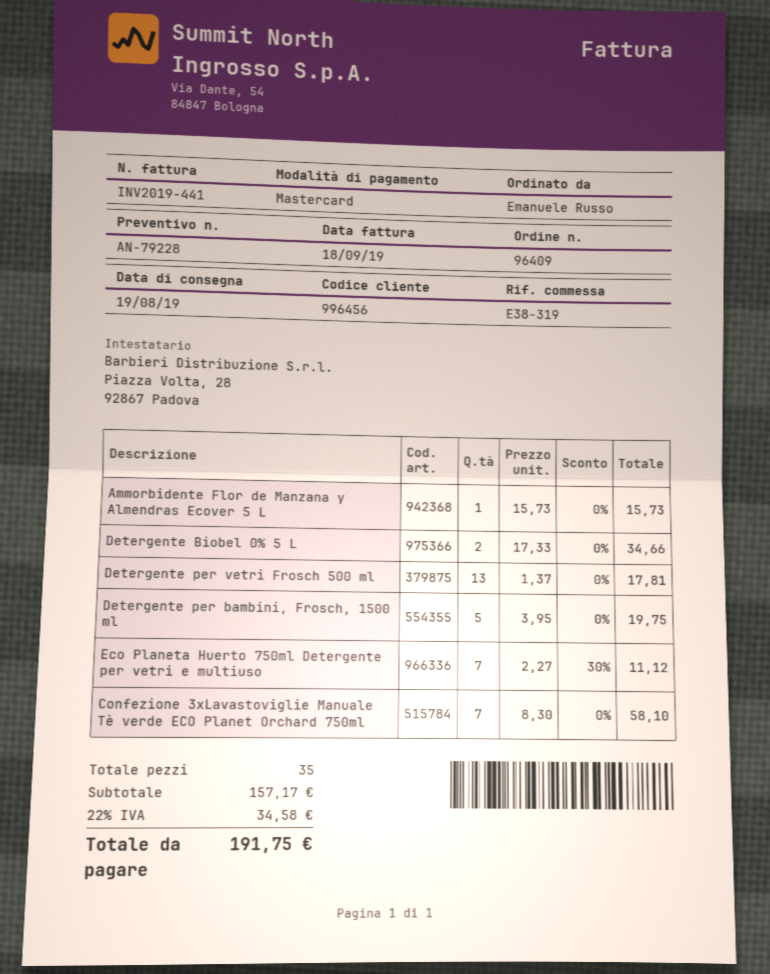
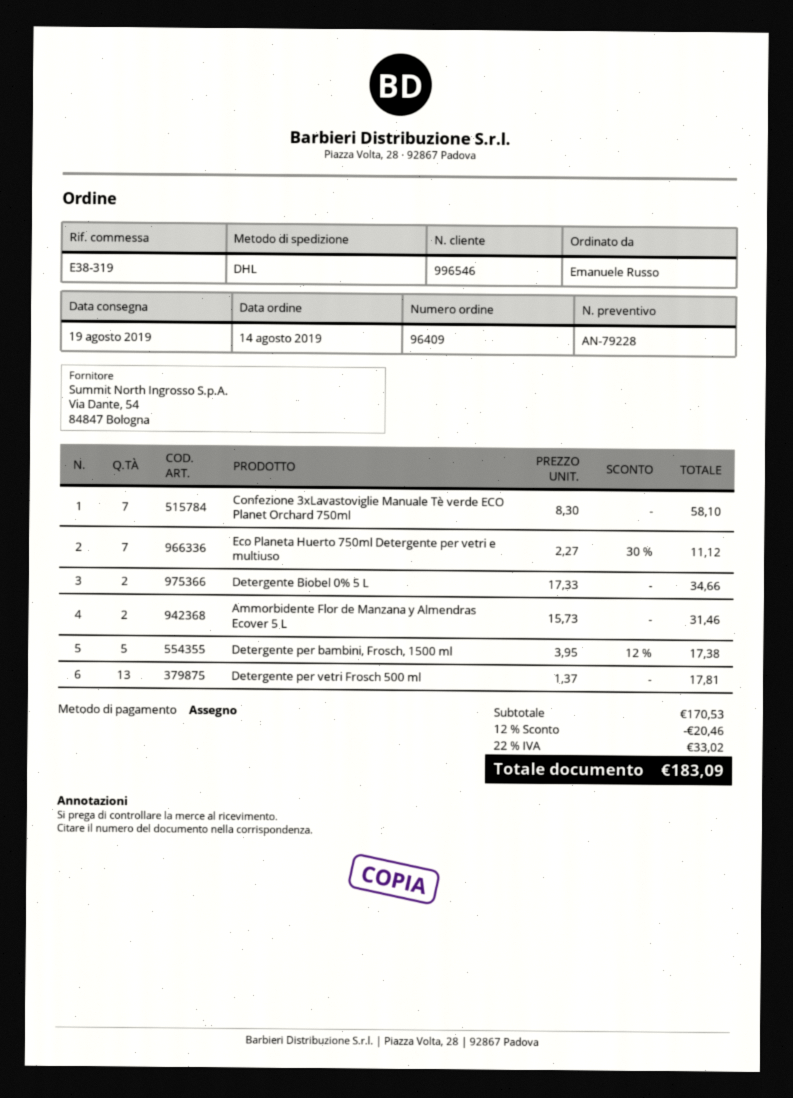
customer number: 996456 -> 996546
payment method: Mastercard -> cheque
Ammorbidente Flor de Manzana y Almendras Ecover 5 L: 1 x 15.73 = 15.73 -> 2 x 15.73 = 31.46
Detergente per bambini, Frosch, 1500 ml: 5 x 3.95 = 19.75 -> 5 x 3.95 - 12% = 17.38
subtotal: 157.17 -> 170.53
discount: none -> 12% = 20.46
tax: 22% = 34.58 -> 22% = 33.02
total: 191.75 -> 183.09

